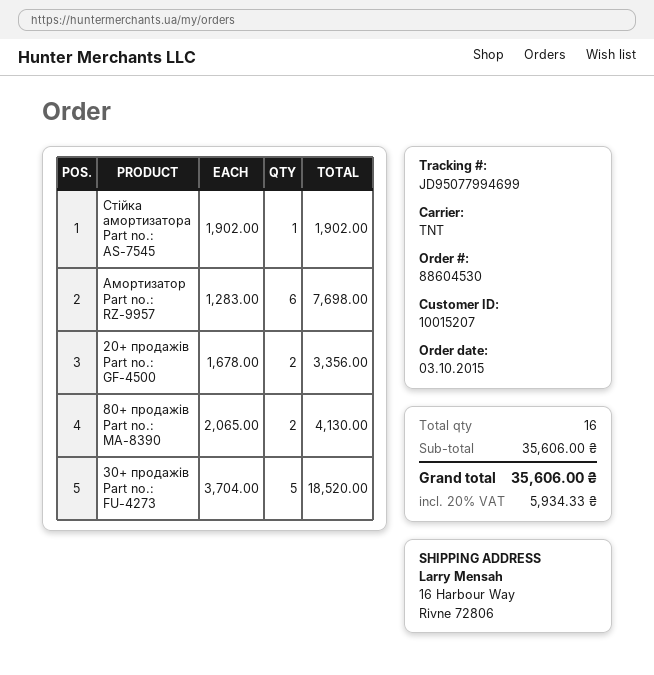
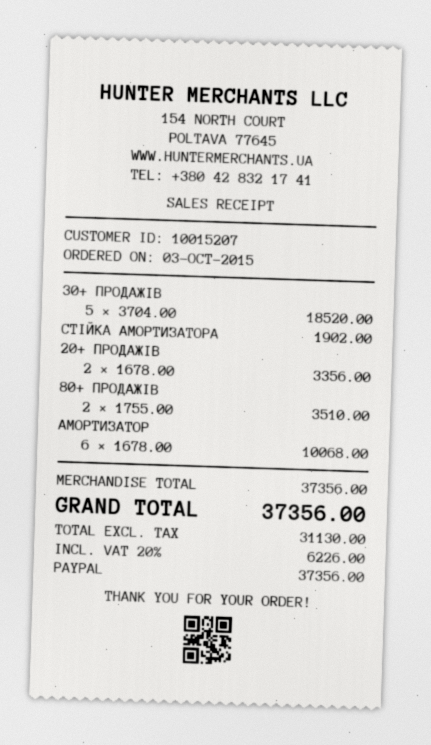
Амортизатор: 6 x 1283.00 = 7698.00 -> 6 x 1678.00 = 10068.00
80+ продажів: 2 x 2065.00 = 4130.00 -> 2 x 1755.00 = 3510.00
subtotal: 35606.00 -> 37356.00
tax: 20% = 5934.33 -> 20% = 6226.00
total: 35606.00 -> 37356.00

